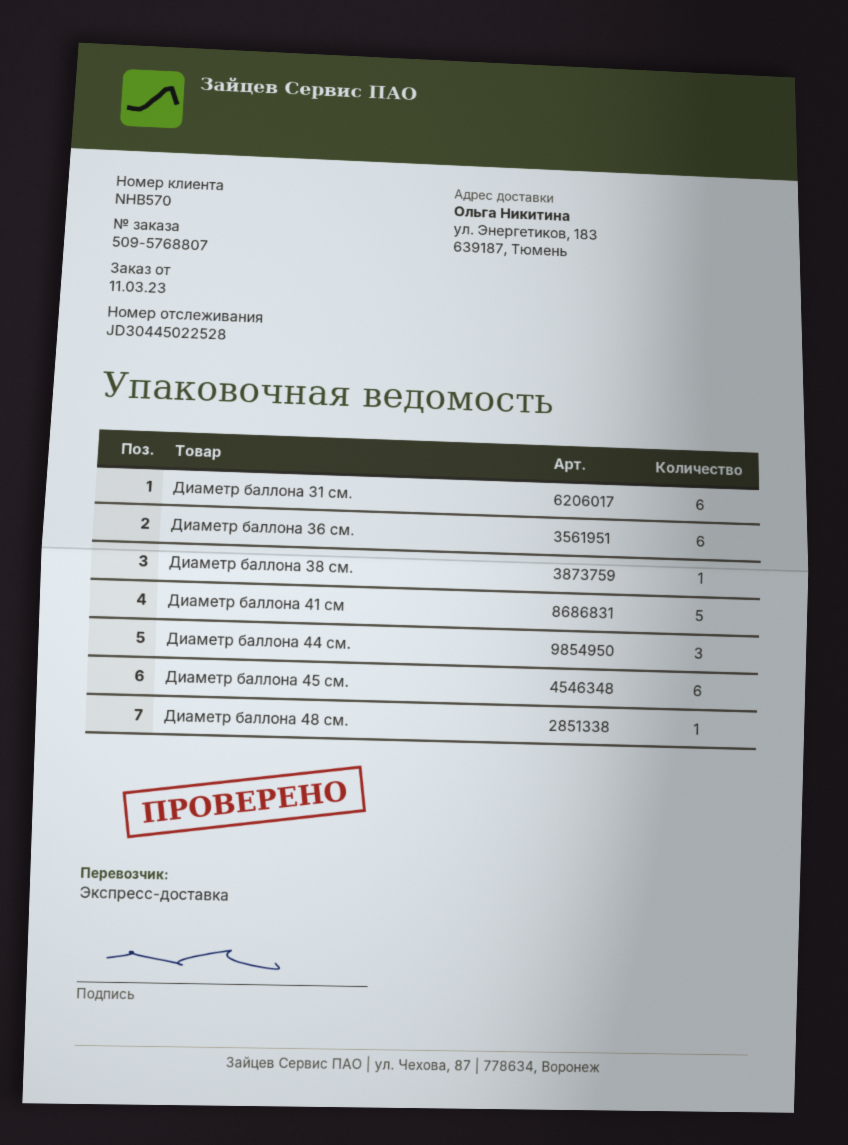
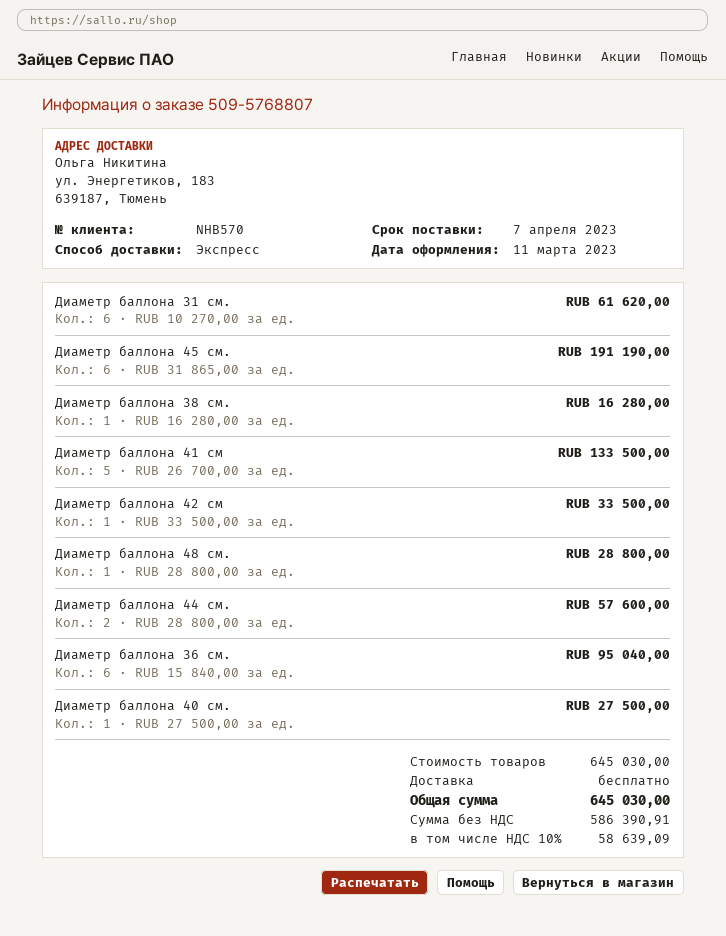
Диаметр баллона 44 см.: 3 -> 2
Диаметр баллона 42 см: none -> 1
Диаметр баллона 40 см.: none -> 1

